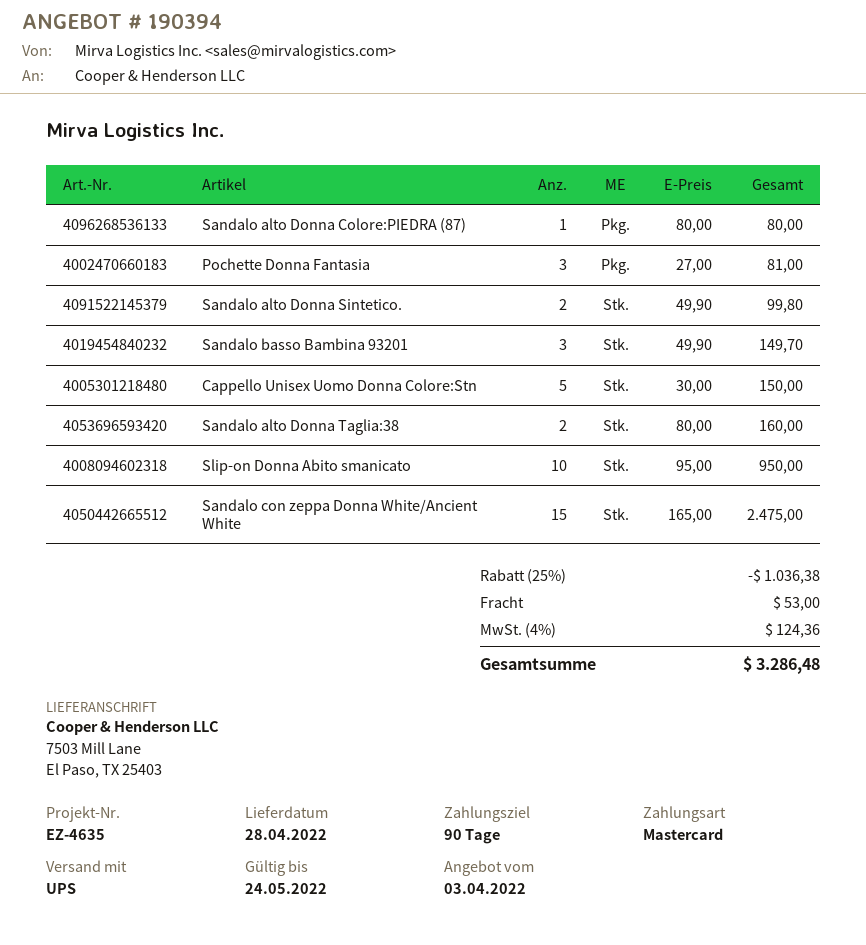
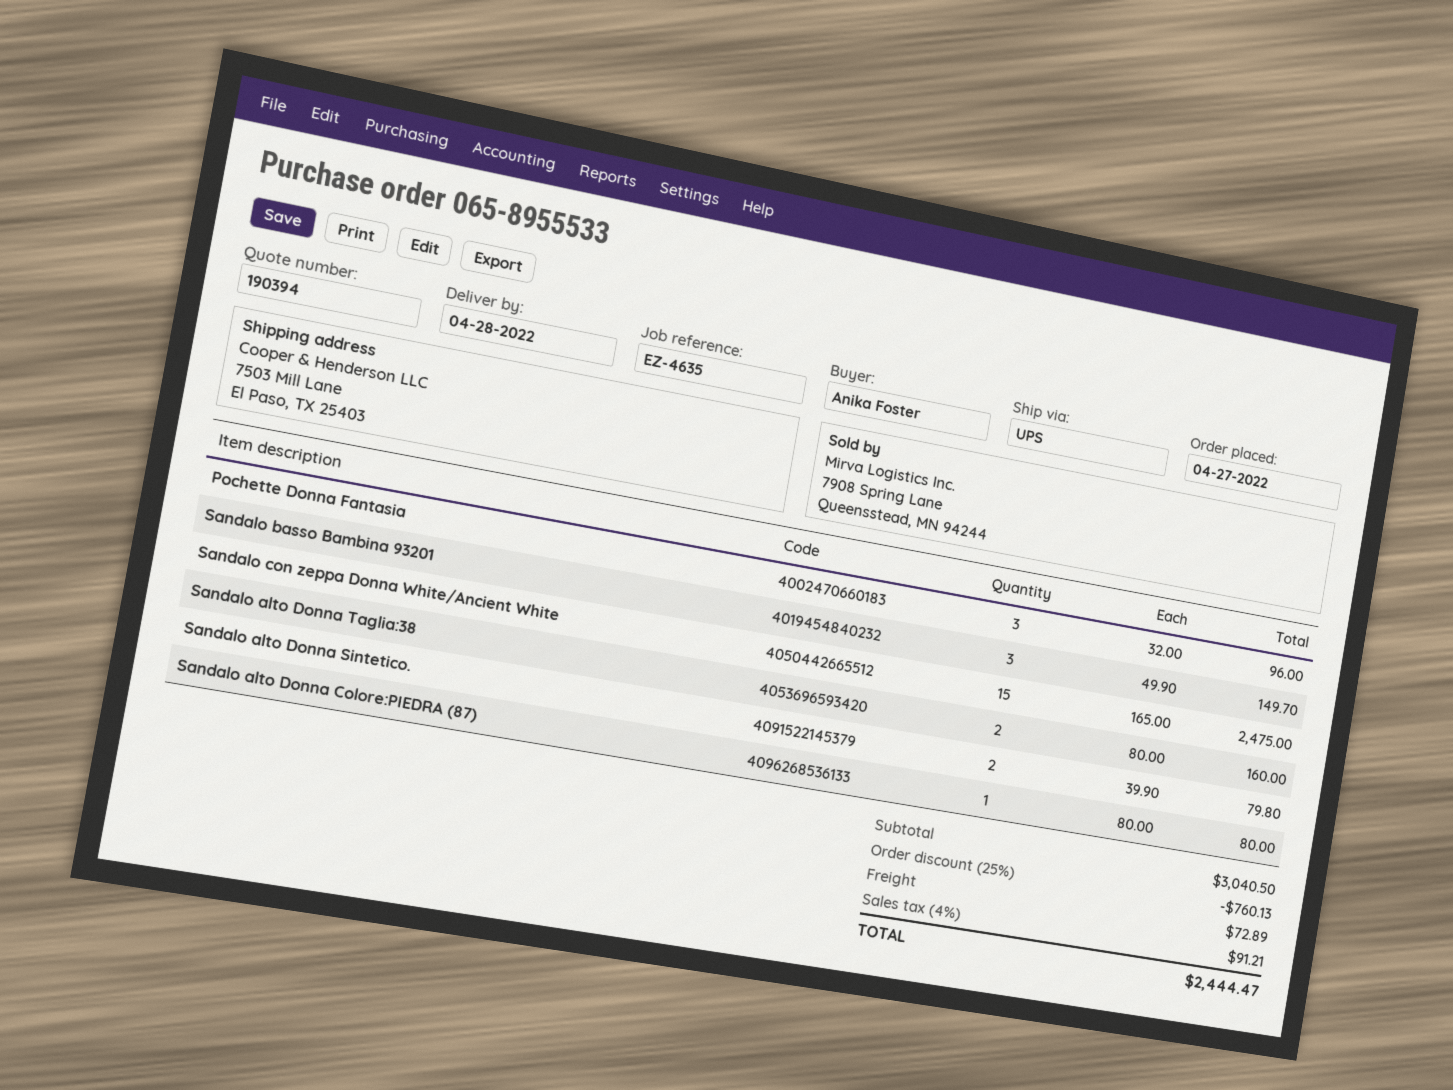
Pochette Donna Fantasia: 3 x 27.00 = 81.00 -> 3 x 32.00 = 96.00
Sandalo alto Donna Sintetico.: 2 x 49.90 = 99.80 -> 2 x 39.90 = 79.80
Cappello Unisex Uomo Donna Colore:Stn: 5 x 30.00 = 150.00 -> none
Slip-on Donna Abito smanicato: 10 x 95.00 = 950.00 -> none
discount: 25% = 1036.38 -> 25% = 760.13
shipping: 53.00 -> 72.89
tax: 4% = 124.36 -> 4% = 91.21
total: 3286.48 -> 2444.47

